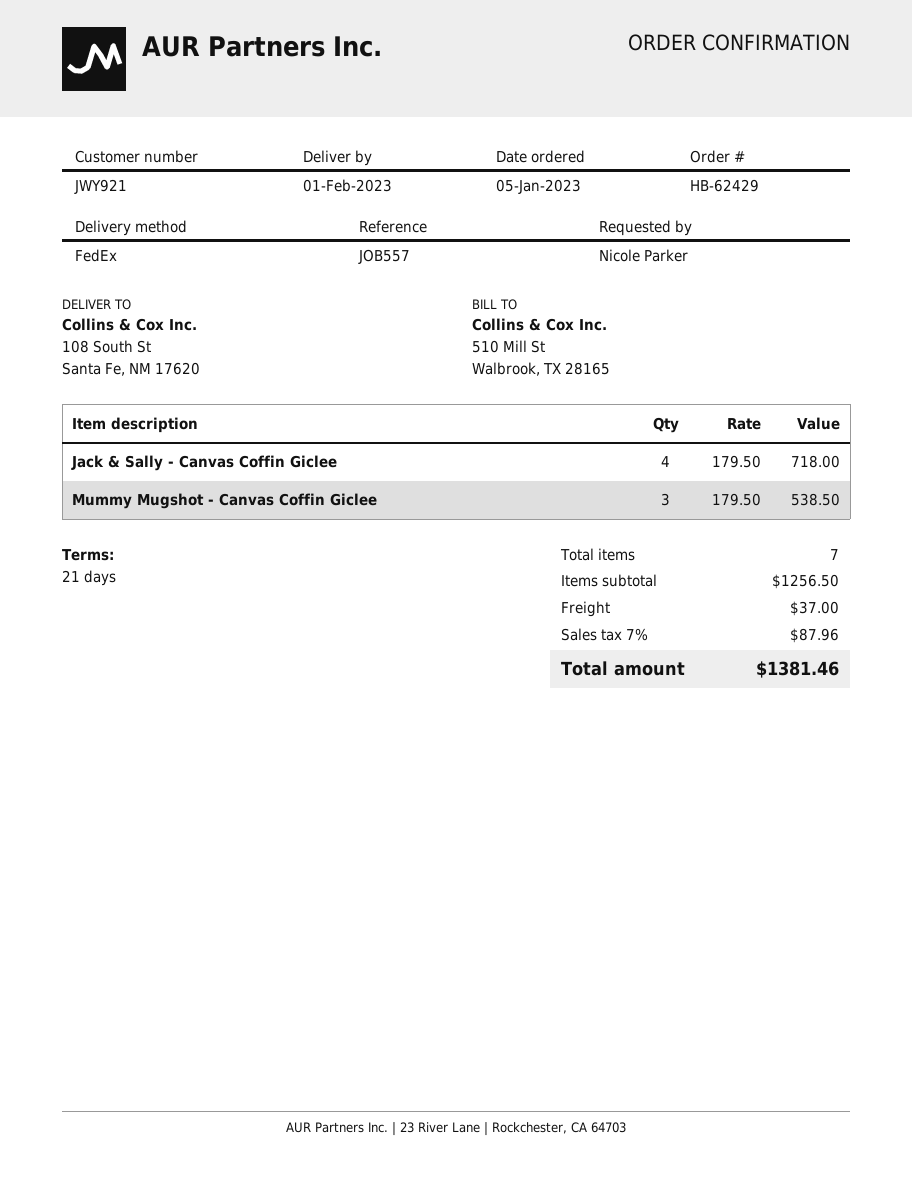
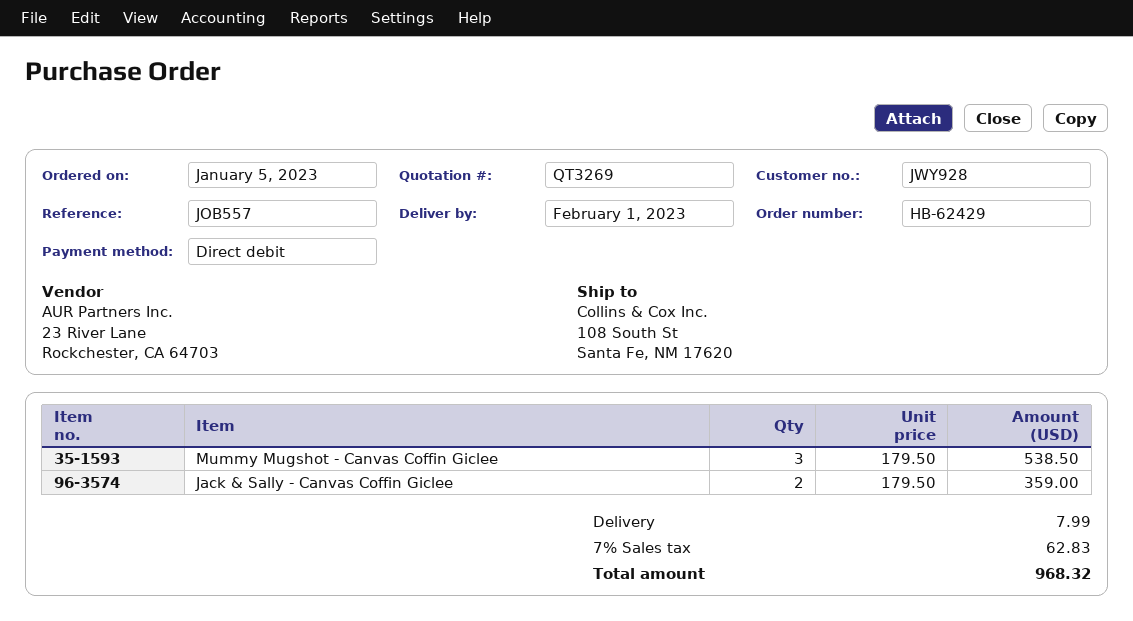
customer number: JWY921 -> JWY928
Jack & Sally - Canvas Coffin Giclee: 4 x 179.50 = 718.00 -> 2 x 179.50 = 359.00
shipping: 37.00 -> 7.99
tax: 7% = 87.96 -> 7% = 62.83
total: 1381.46 -> 968.32

